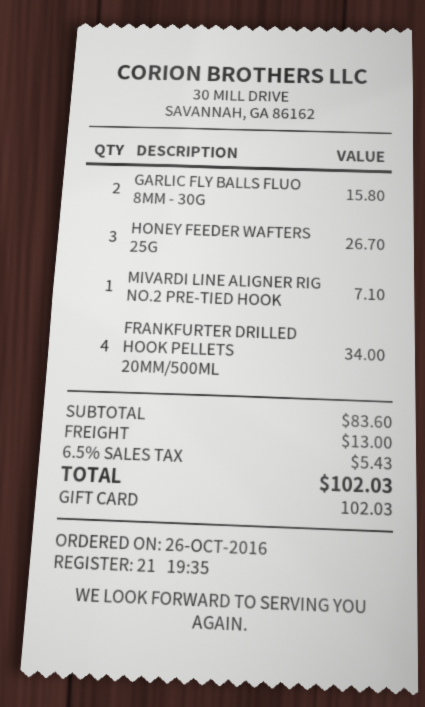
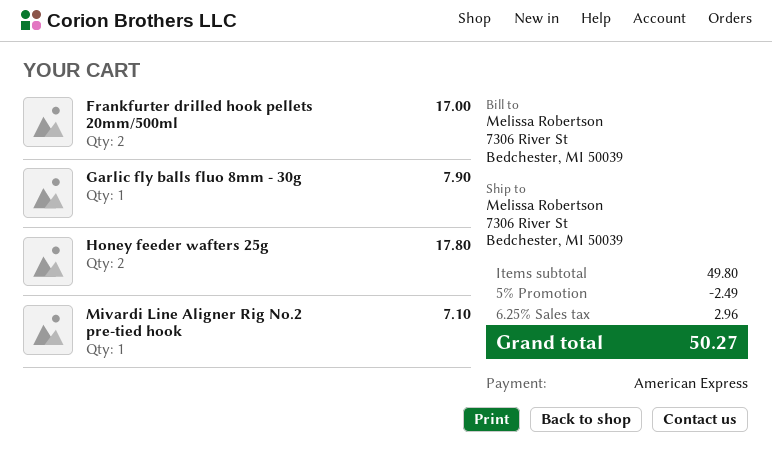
payment method: gift card -> American Express
GARLIC FLY BALLS FLUO 8MM - 30G: 2 for 15.80 -> 1 for 7.90
HONEY FEEDER WAFTERS 25G: 3 for 26.70 -> 2 for 17.80
FRANKFURTER DRILLED HOOK PELLETS 20MM/500ML: 4 for 34.00 -> 2 for 17.00
subtotal: 83.60 -> 49.80
discount: none -> 5% = 2.49
shipping: 13.00 -> none
tax: 6.5% = 5.43 -> 6.25% = 2.96
total: 102.03 -> 50.27

